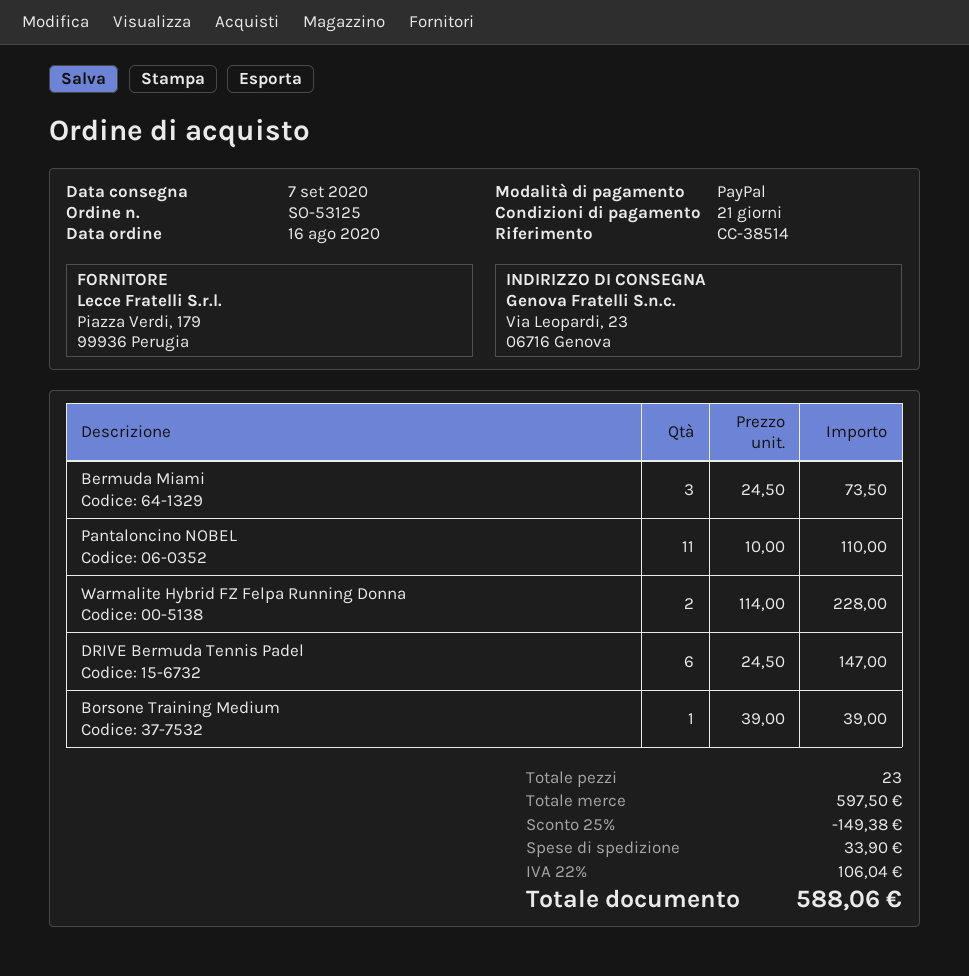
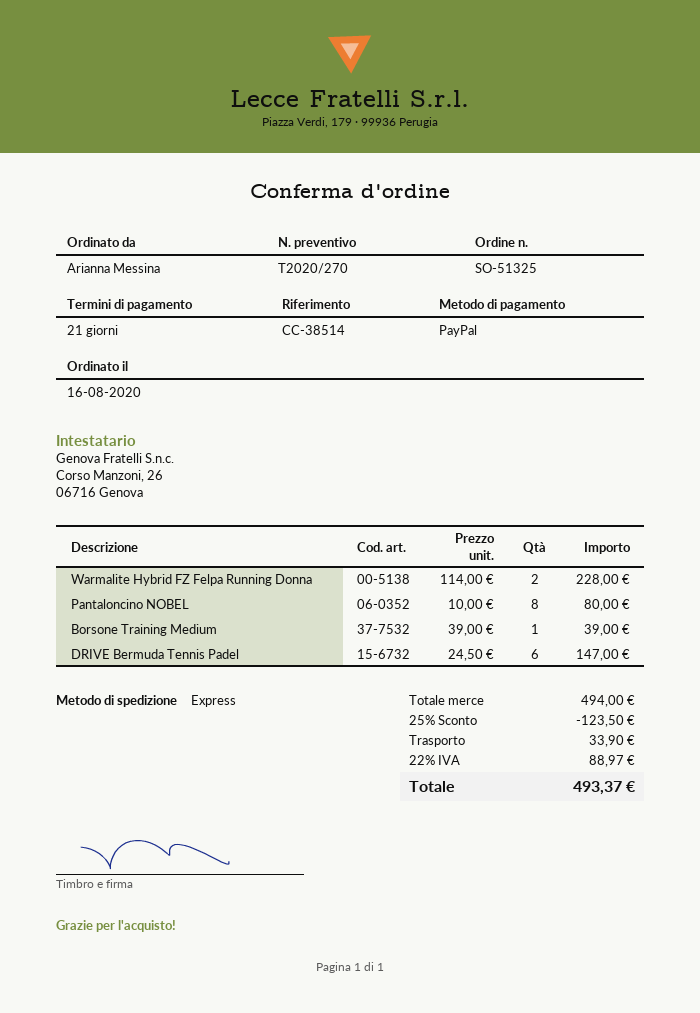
order number: SO-53125 -> SO-51325
Bermuda Miami: 3 x 24.50 = 73.50 -> none
Pantaloncino NOBEL: 11 x 10.00 = 110.00 -> 8 x 10.00 = 80.00
subtotal: 597.50 -> 494.00
discount: 25% = 149.38 -> 25% = 123.50
tax: 22% = 106.04 -> 22% = 88.97
total: 588.06 -> 493.37

